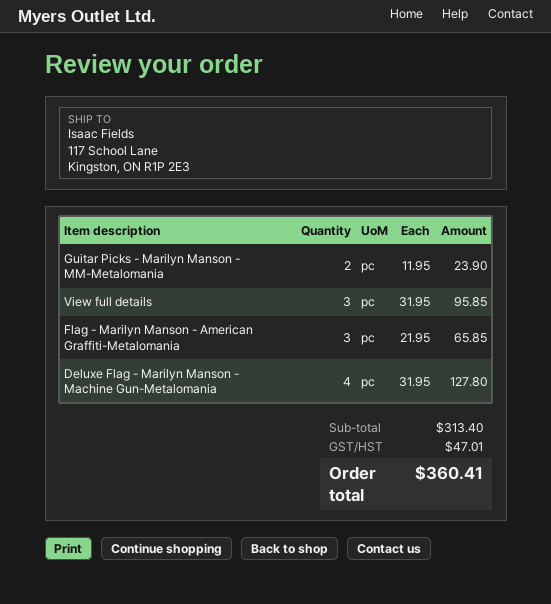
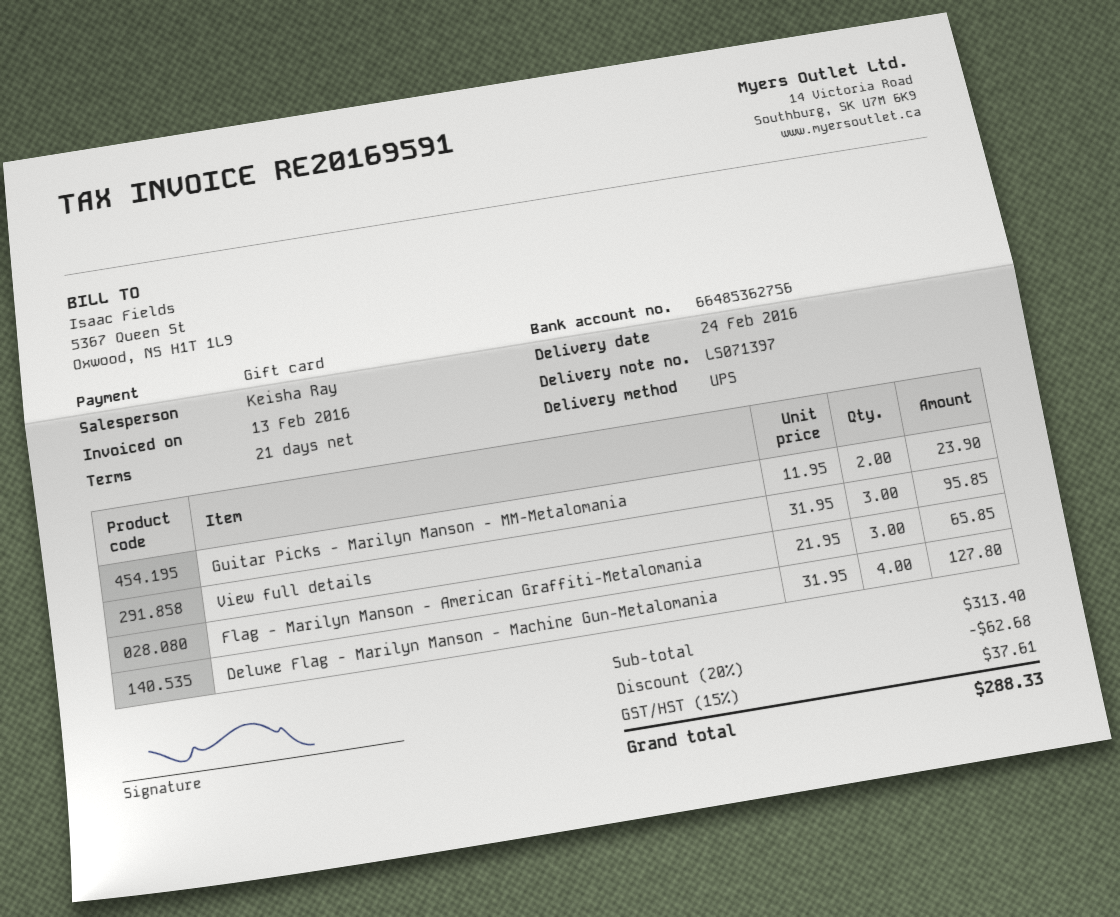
discount: none -> 20% = 62.68
tax: 47.01 -> 37.61
total: 360.41 -> 288.33

